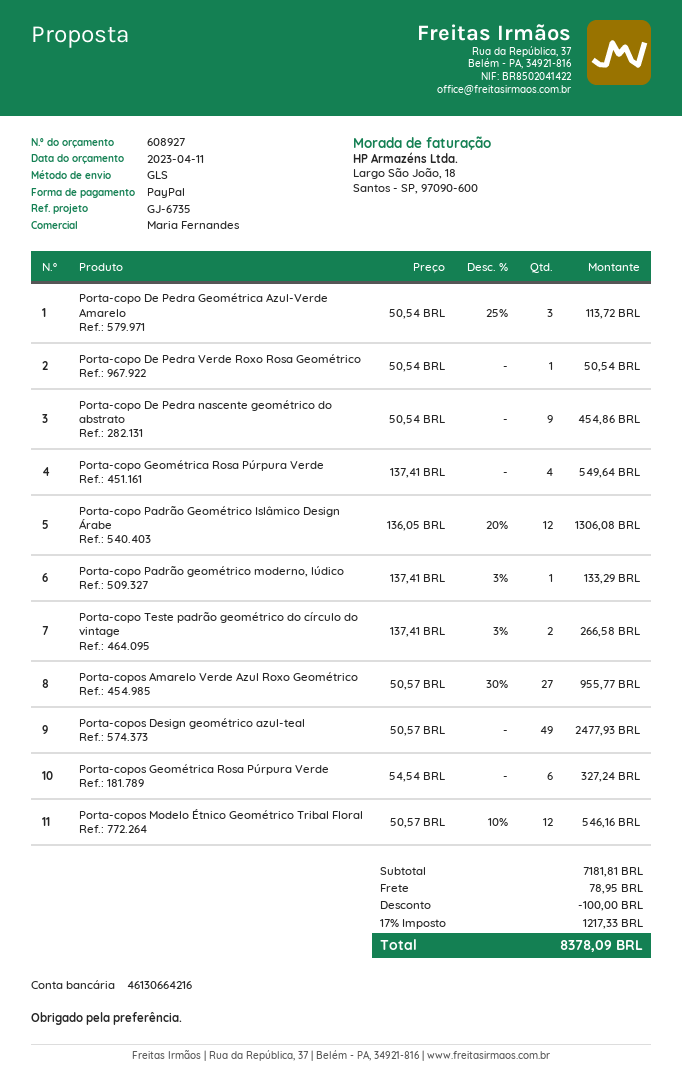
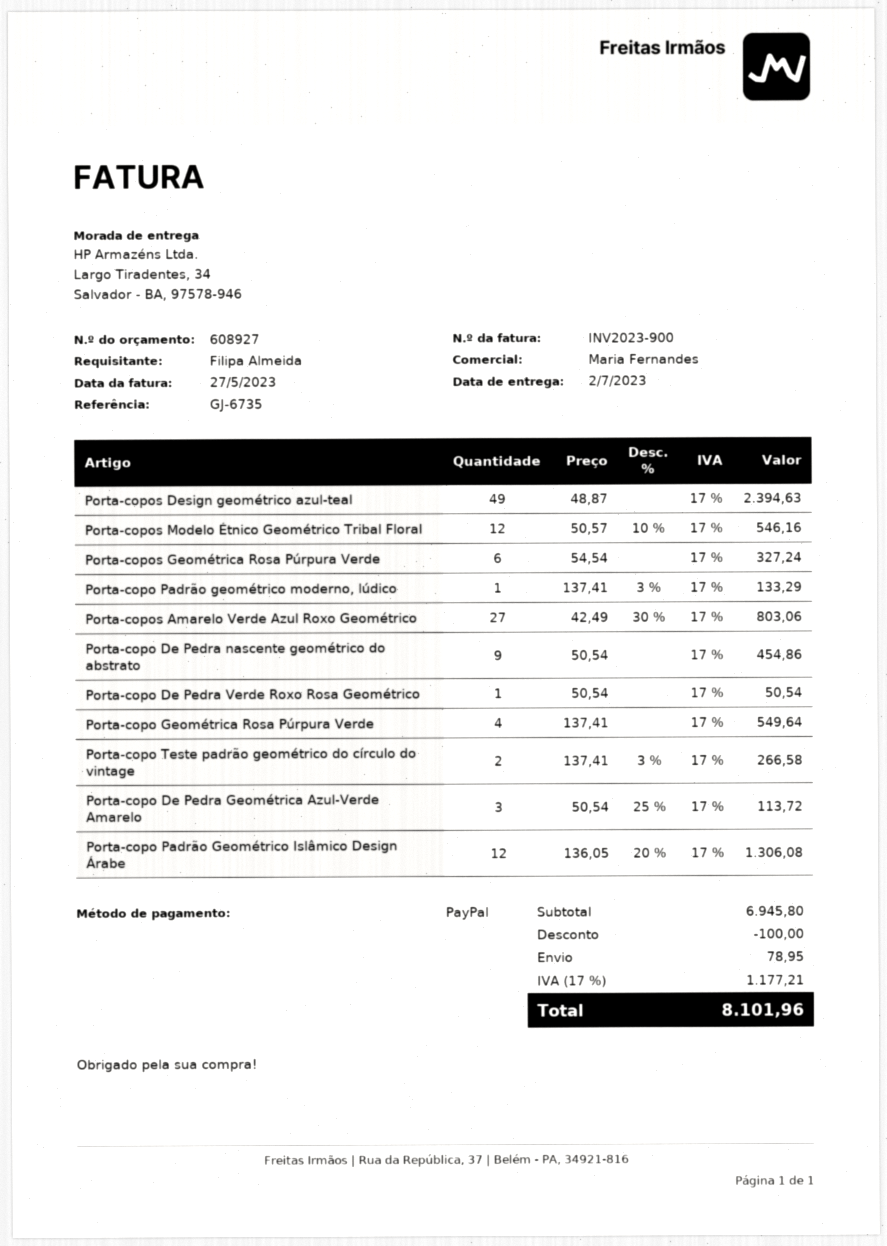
Porta-copos Amarelo Verde Azul Roxo Geométrico: 27 x 50.57 - 30% = 955.77 -> 27 x 42.49 - 30% = 803.06
Porta-copos Design geométrico azul-teal: 49 x 50.57 = 2477.93 -> 49 x 48.87 = 2394.63
subtotal: 7181.81 -> 6945.80
tax: 17% = 1217.33 -> 17% = 1177.21
total: 8378.09 -> 8101.96

